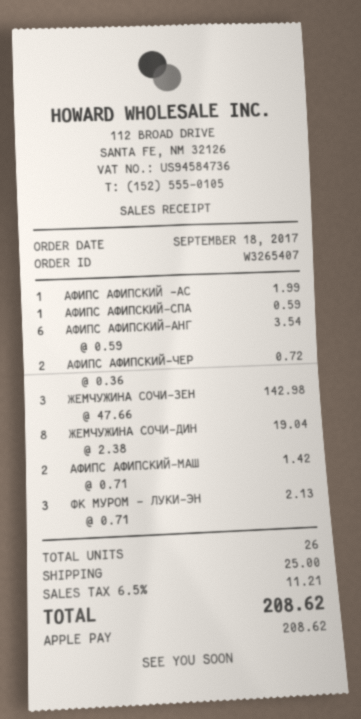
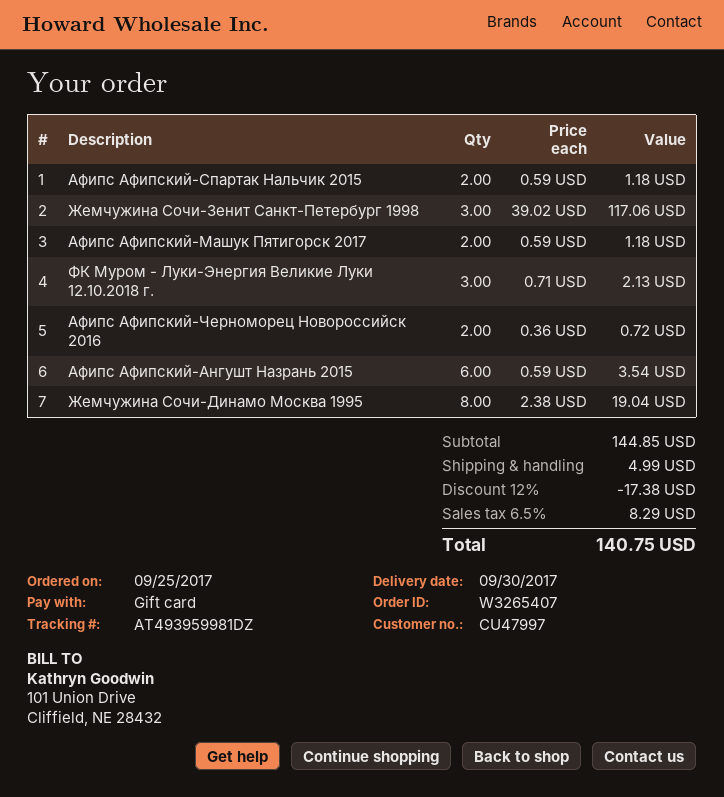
order date: 2017-09-18 -> 2017-09-25
payment method: Apple Pay -> gift card
АФИПС АФИПСКИЙ -АС: 1 x 1.99 = 1.99 -> none
АФИПС АФИПСКИЙ-СПА: 1 x 0.59 = 0.59 -> 2 x 0.59 = 1.18
ЖЕМЧУЖИНА СОЧИ-ЗЕН: 3 x 47.66 = 142.98 -> 3 x 39.02 = 117.06
АФИПС АФИПСКИЙ-МАШ: 2 x 0.71 = 1.42 -> 2 x 0.59 = 1.18
discount: none -> 12% = 17.38
shipping: 25.00 -> 4.99
tax: 6.5% = 11.21 -> 6.5% = 8.29
total: 208.62 -> 140.75

